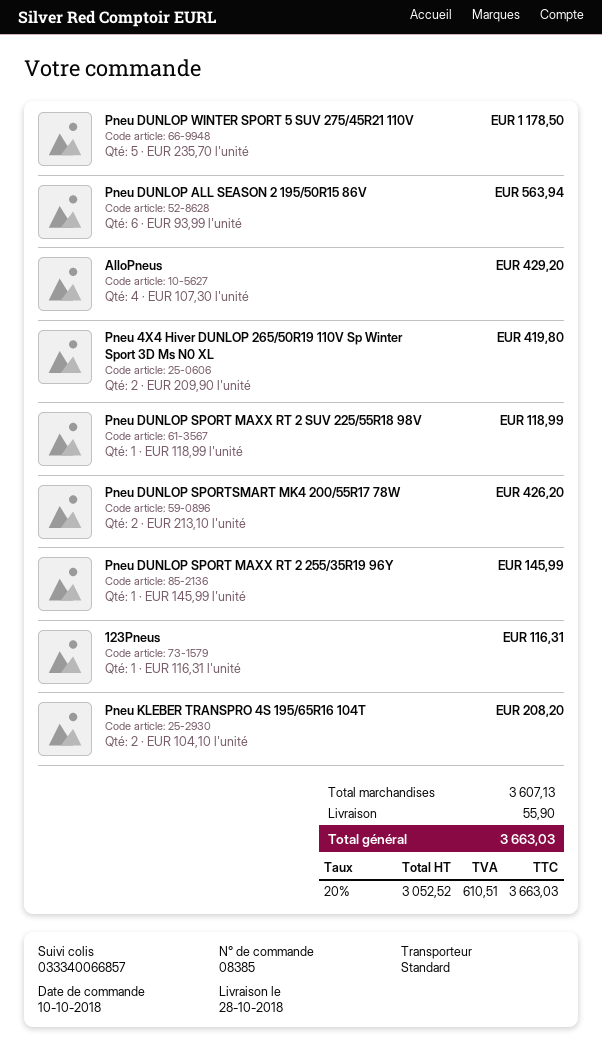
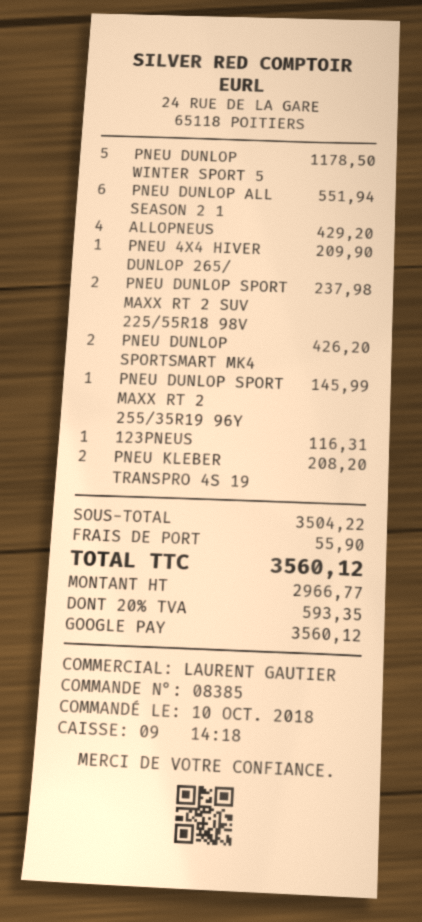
Pneu DUNLOP ALL SEASON 2 195/50R15 86V: 6 for 563.94 -> 6 for 551.94
Pneu 4X4 Hiver DUNLOP 265/50R19 110V Sp Winter Sport 3D Ms N0 XL: 2 for 419.80 -> 1 for 209.90
Pneu DUNLOP SPORT MAXX RT 2 SUV 225/55R18 98V: 1 for 118.99 -> 2 for 237.98
subtotal: 3607.13 -> 3504.22
net: 3052.52 -> 2966.77
tax: 20% = 610.51 -> 20% = 593.35
total: 3663.03 -> 3560.12

